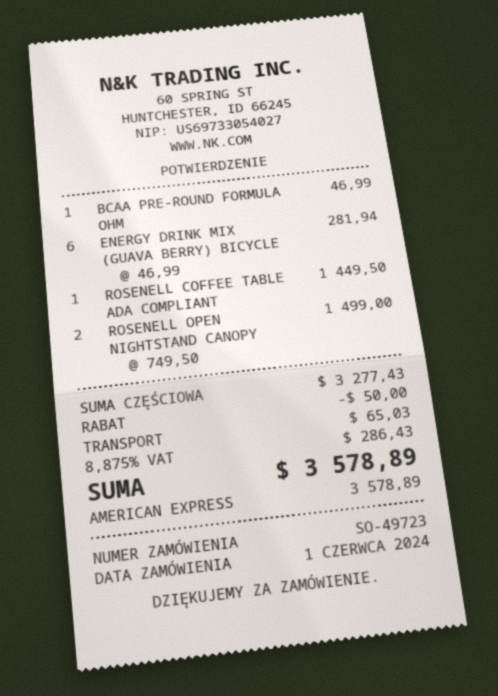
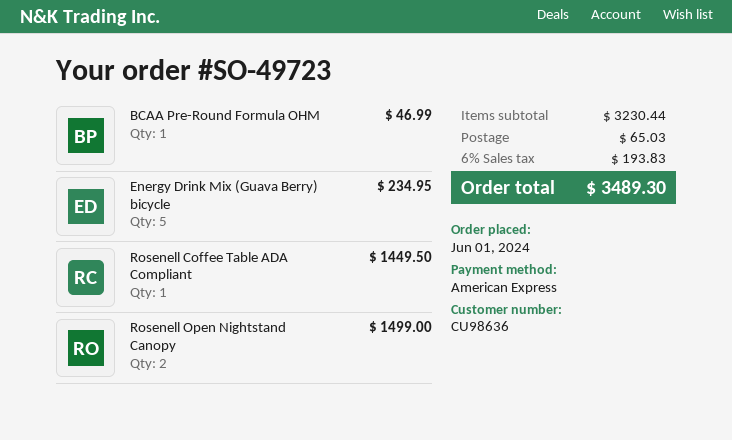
ENERGY DRINK MIX (GUAVA BERRY) BICYCLE: 6 for 281.94 -> 5 for 234.95
subtotal: 3277.43 -> 3230.44
discount: 50.00 -> none
tax: 8.875% = 286.43 -> 6% = 193.83
total: 3578.89 -> 3489.30

